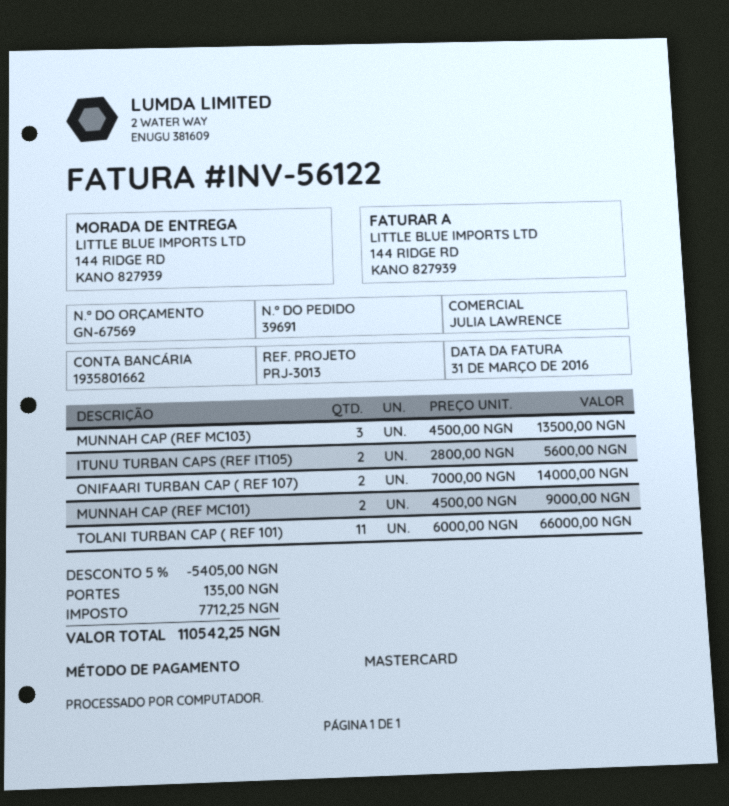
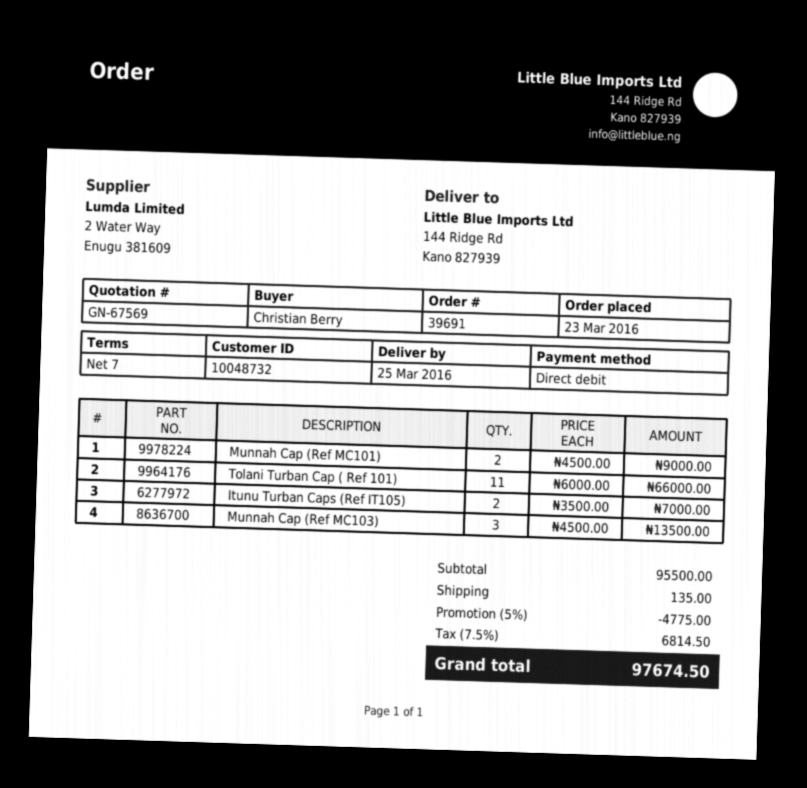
payment method: Mastercard -> direct debit
ITUNU TURBAN CAPS (REF IT105): 2 x 2800.00 = 5600.00 -> 2 x 3500.00 = 7000.00
ONIFAARI TURBAN CAP ( REF 107): 2 x 7000.00 = 14000.00 -> none
discount: 5% = 5405.00 -> 5% = 4775.00
tax: 7712.25 -> 6814.50
total: 110542.25 -> 97674.50

